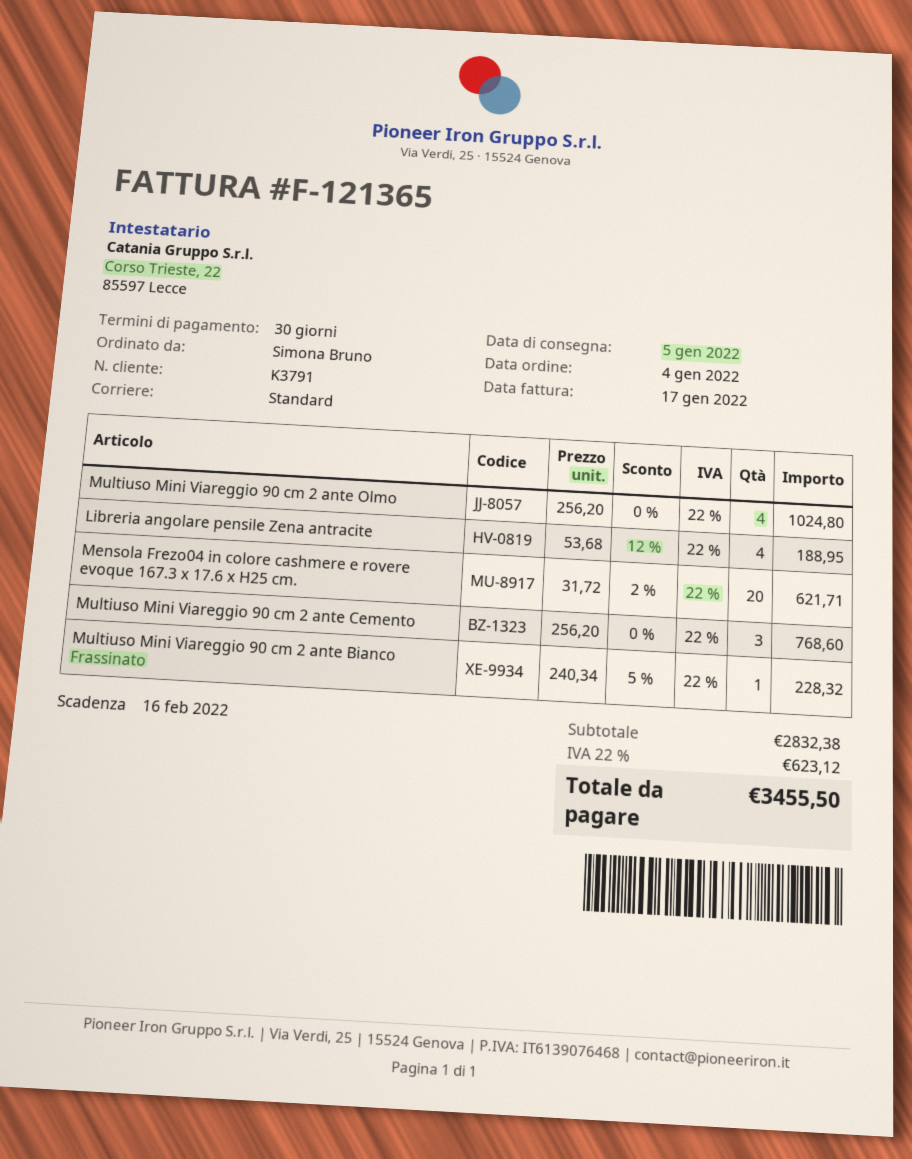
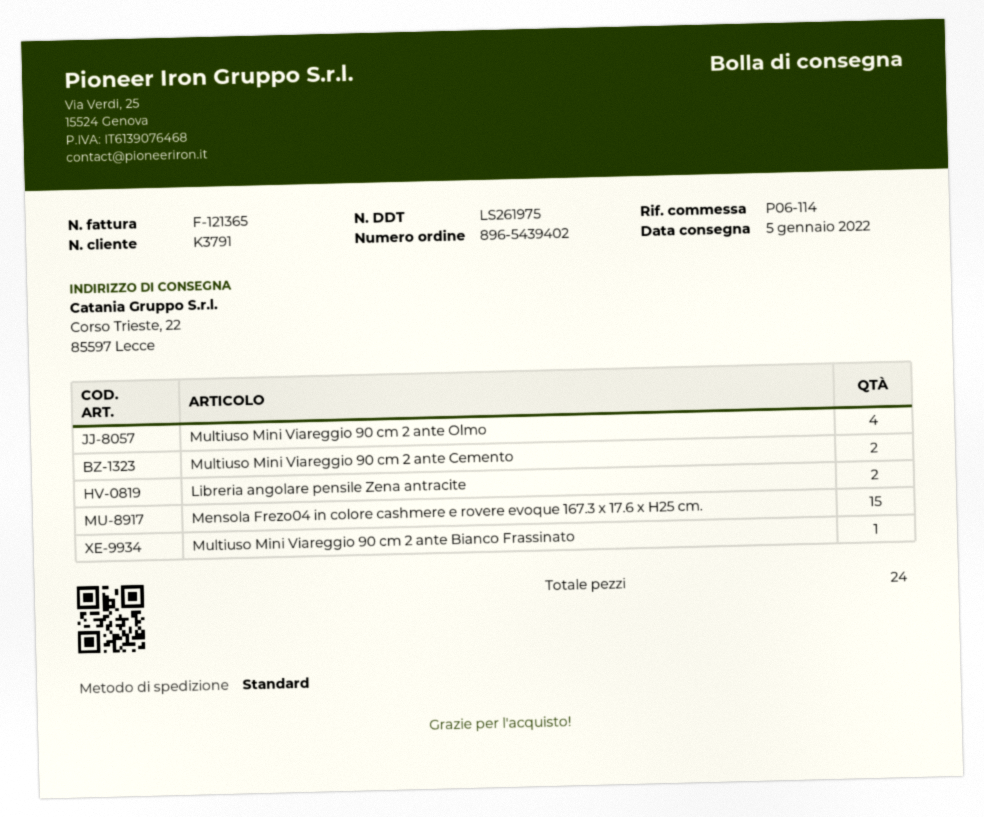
Libreria angolare pensile Zena antracite: 4 -> 2
Mensola Frezo04 in colore cashmere e rovere evoque 167.3 x 17.6 x H25 cm.: 20 -> 15
Multiuso Mini Viareggio 90 cm 2 ante Cemento: 3 -> 2

